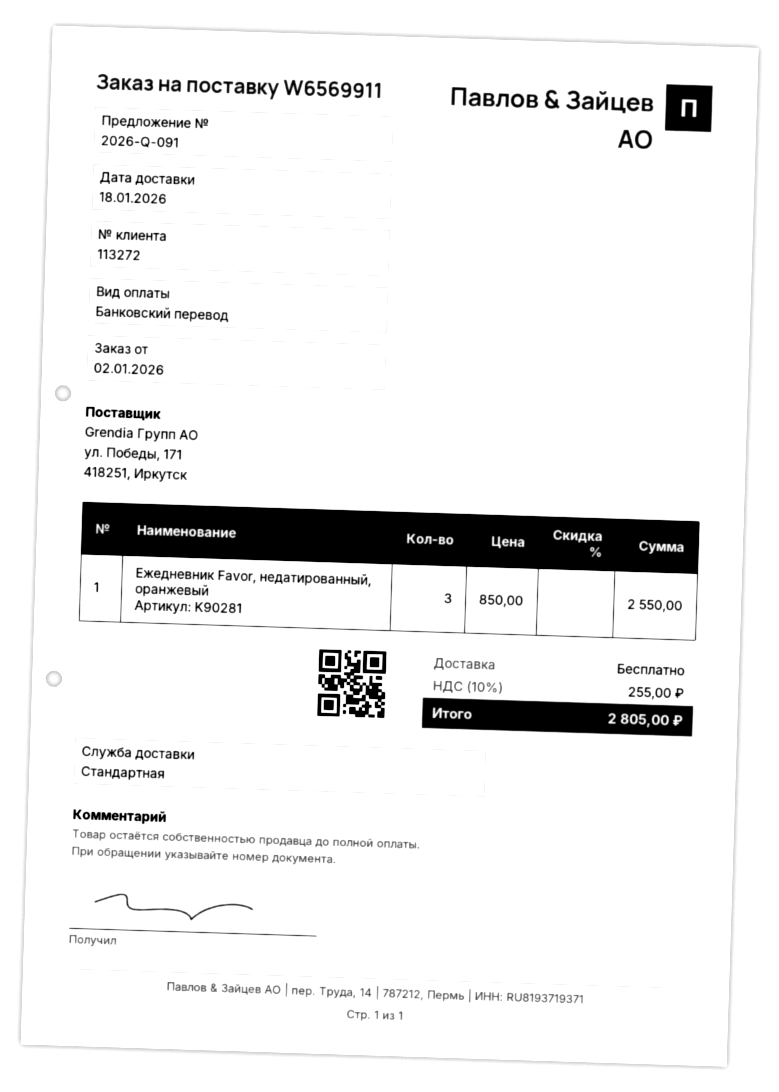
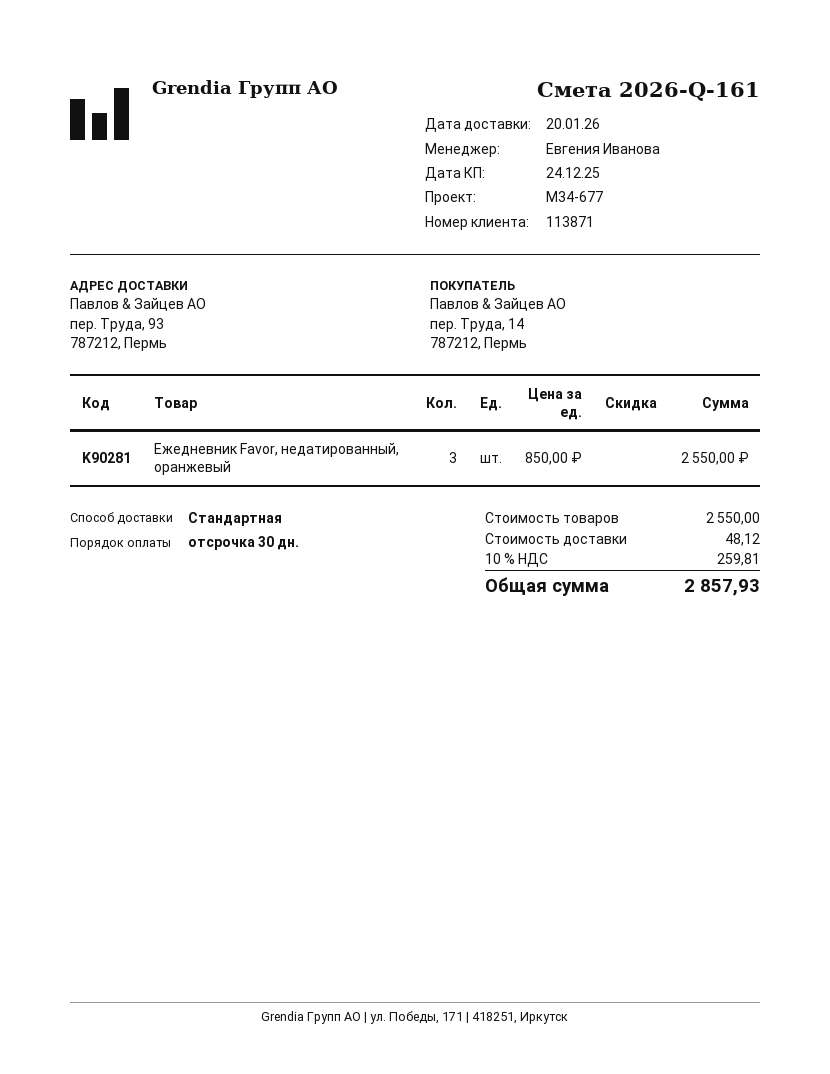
quote number: 2026-Q-091 -> 2026-Q-161
delivery date: 2026-01-18 -> 2026-01-20
customer number: 113272 -> 113871
shipping: 0.00 -> 48.12
tax: 10% = 255.00 -> 10% = 259.81
total: 2805.00 -> 2857.93

